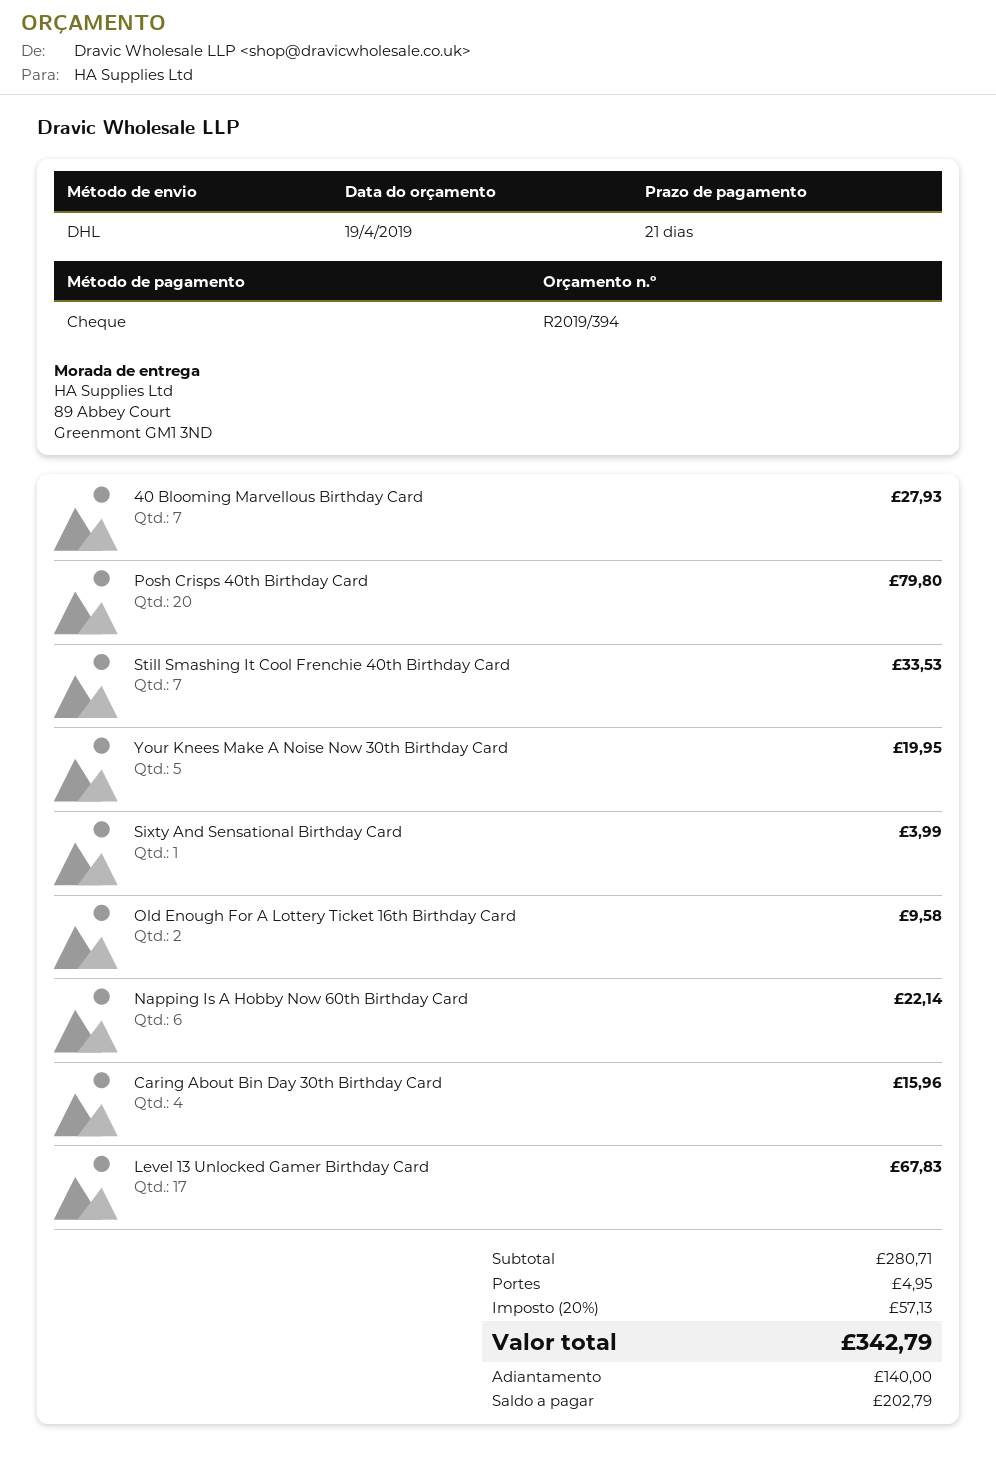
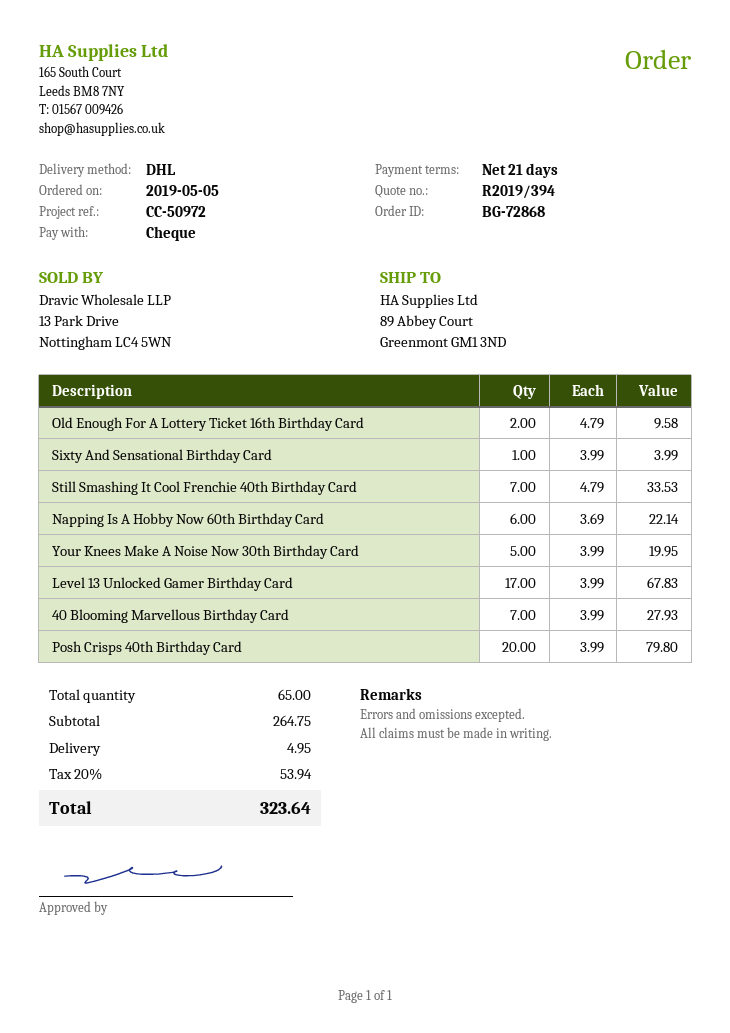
Caring About Bin Day 30th Birthday Card: 4 for 15.96 -> none
subtotal: 280.71 -> 264.75
tax: 20% = 57.13 -> 20% = 53.94
total: 342.79 -> 323.64

